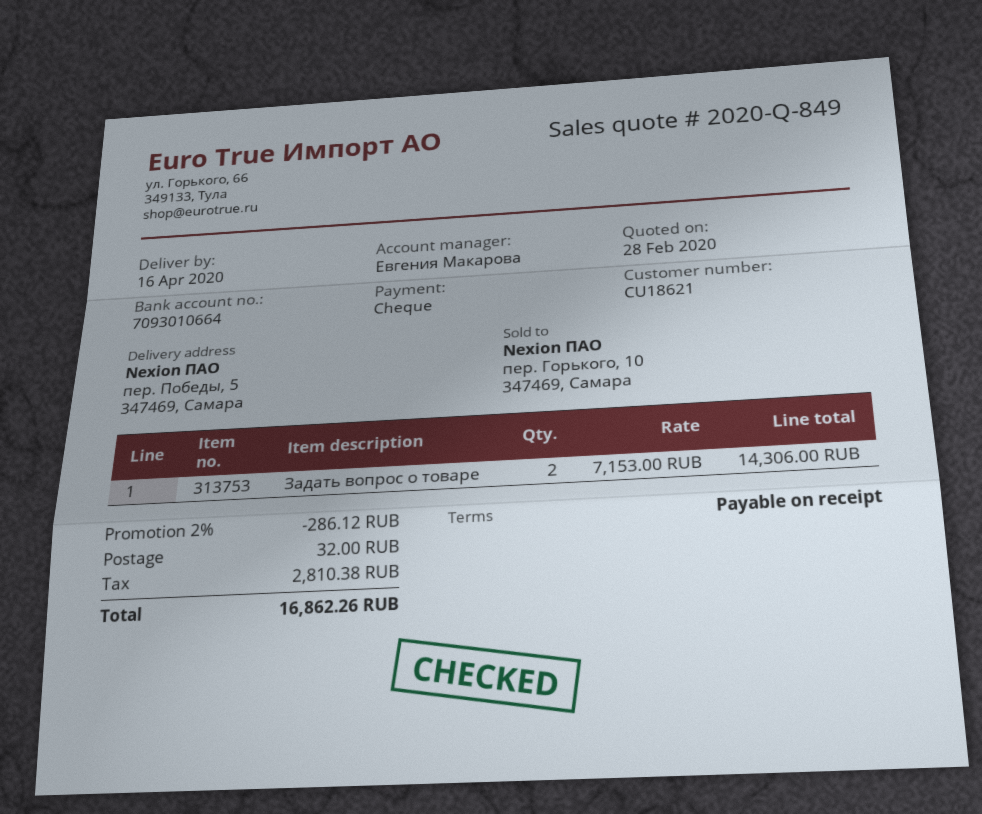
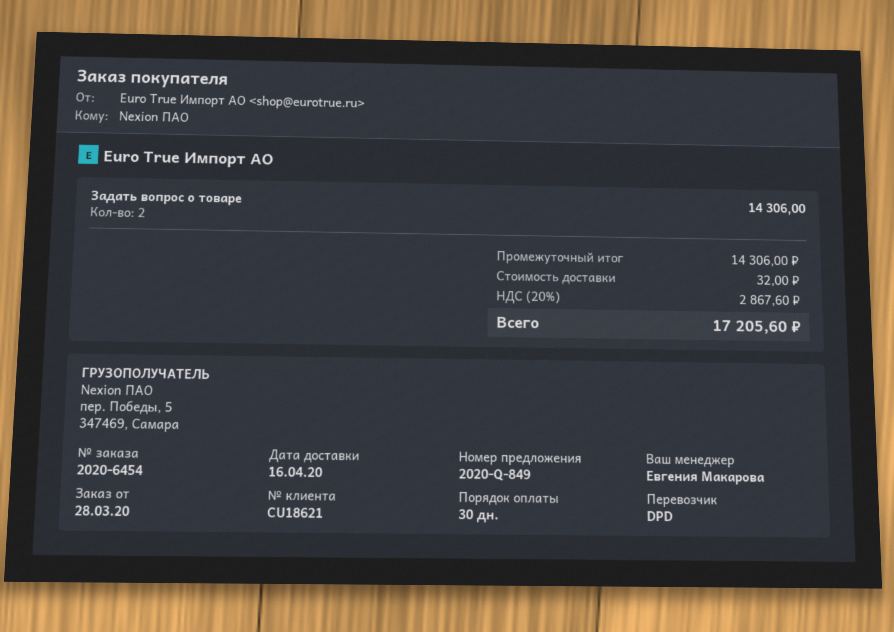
payment terms: on receipt -> 30 days
discount: 2% = 286.12 -> none
tax: 2810.38 -> 2867.60
total: 16862.26 -> 17205.60

